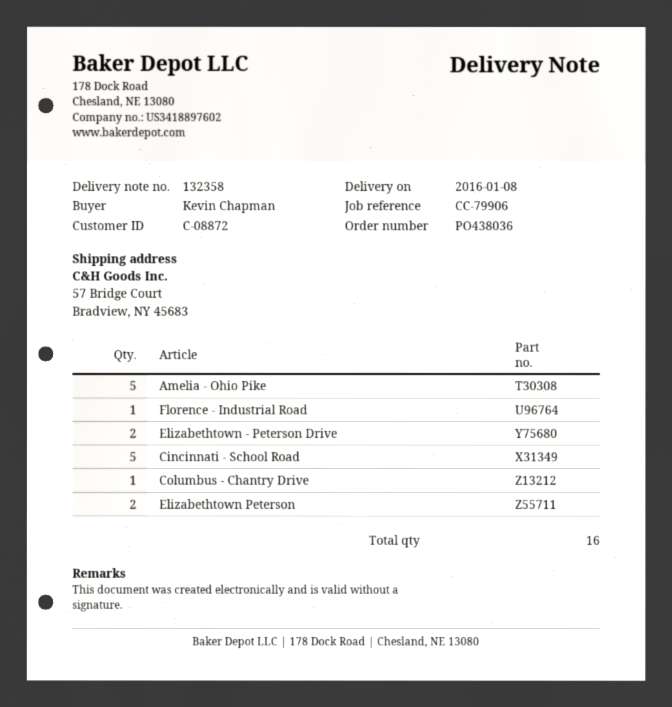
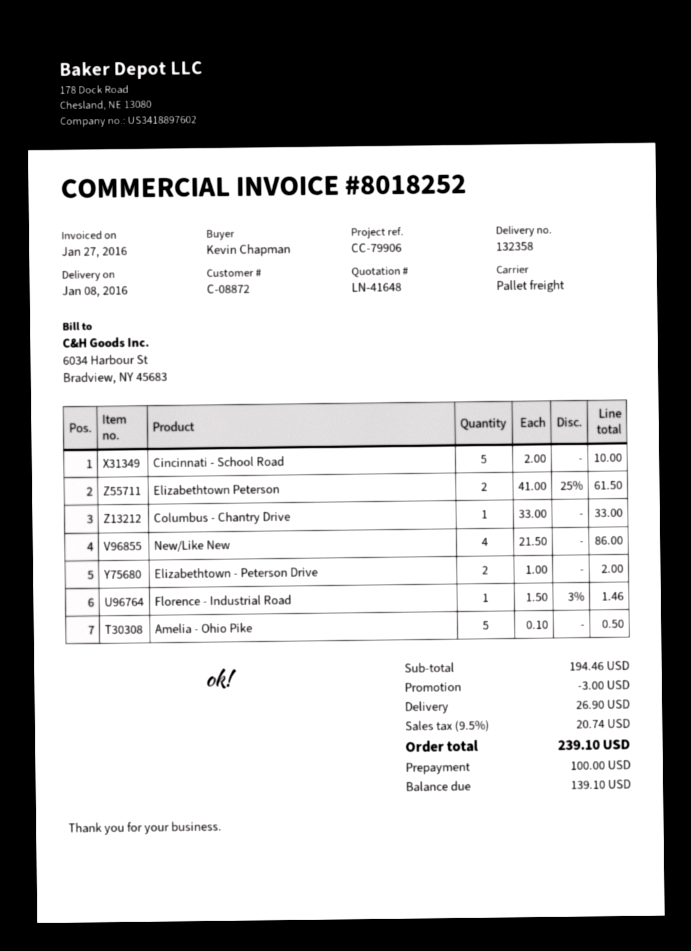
New/Like New: none -> 4

